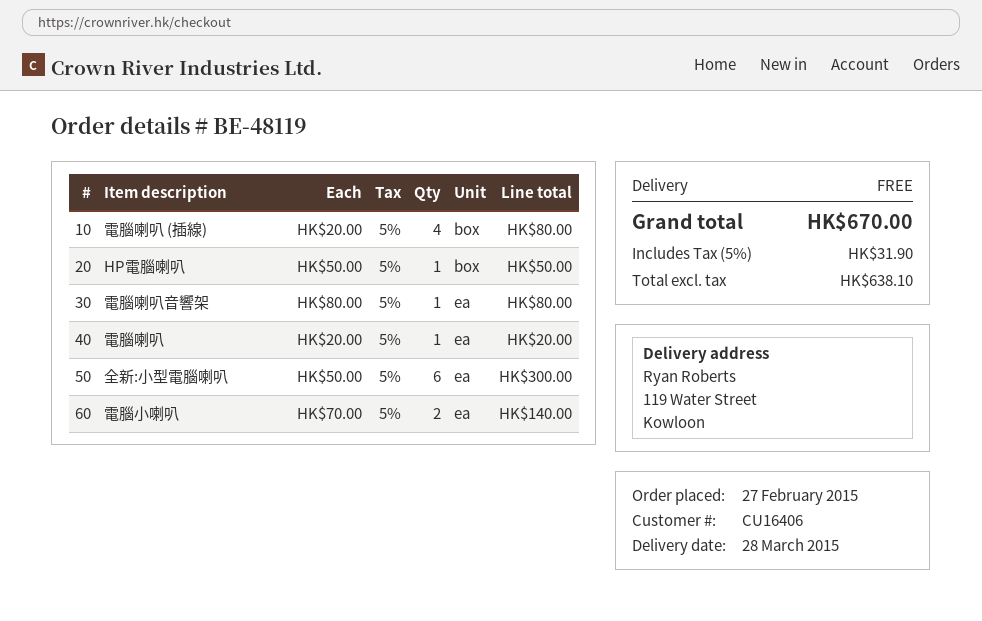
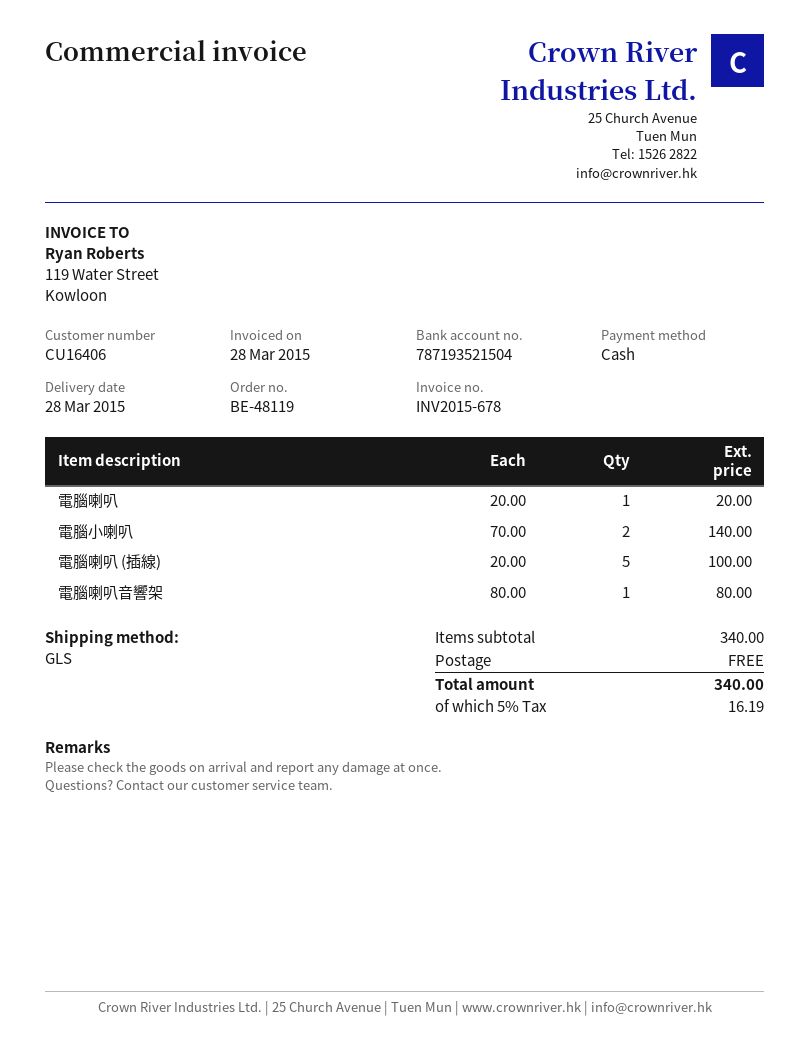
電腦喇叭 (插線): 4 x 20.00 = 80.00 -> 5 x 20.00 = 100.00
HP電腦喇叭: 1 x 50.00 = 50.00 -> none
全新:小型電腦喇叭: 6 x 50.00 = 300.00 -> none
tax: 5% = 31.90 -> 5% = 16.19
total: 670.00 -> 340.00

